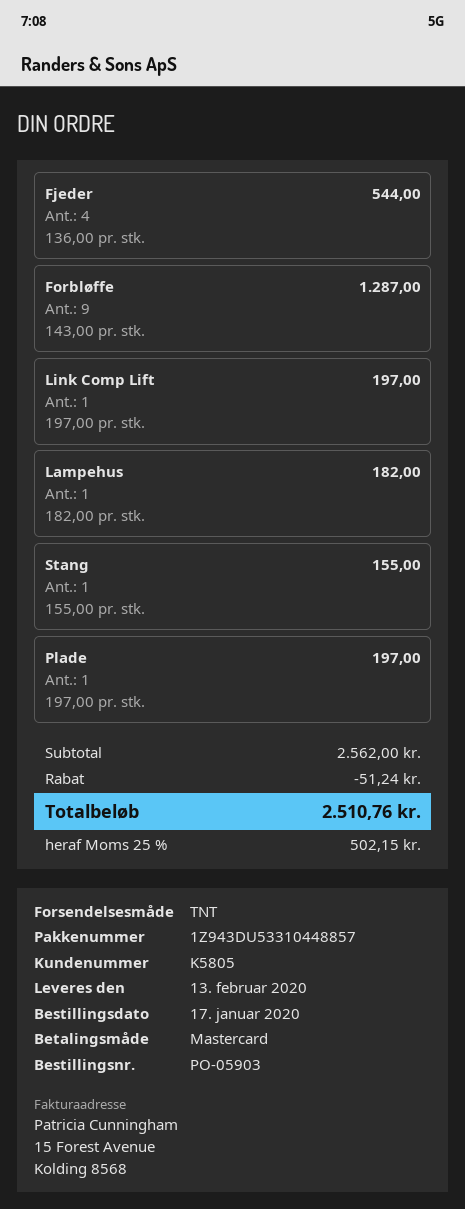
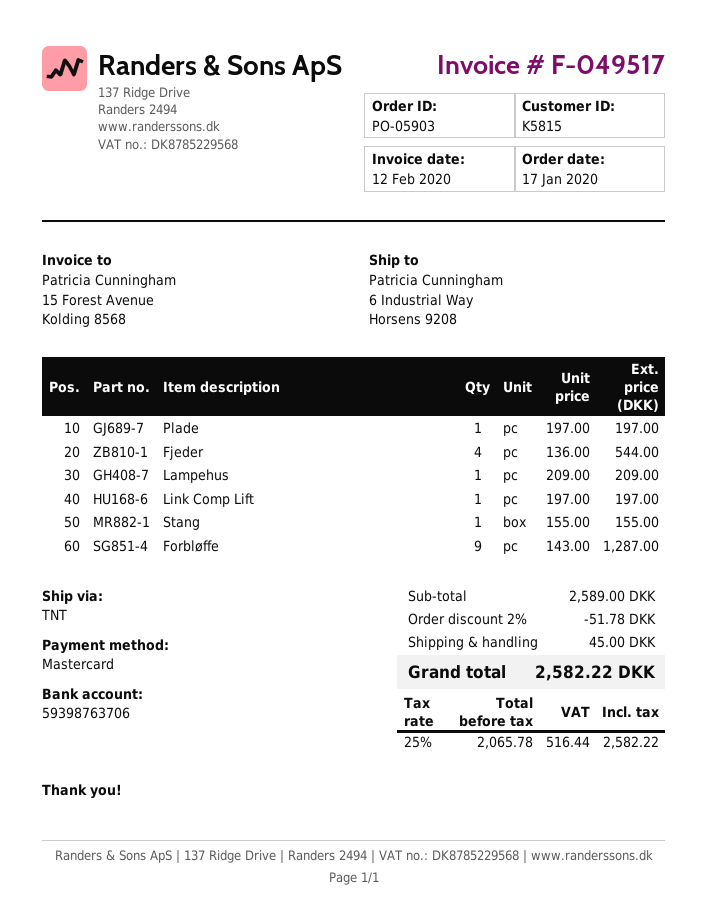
customer number: K5805 -> K5815
Lampehus: 1 x 182.00 = 182.00 -> 1 x 209.00 = 209.00
subtotal: 2562.00 -> 2589.00
discount: 51.24 -> 51.78
shipping: none -> 45.00
tax: 25% = 502.15 -> 25% = 516.44
total: 2510.76 -> 2582.22

